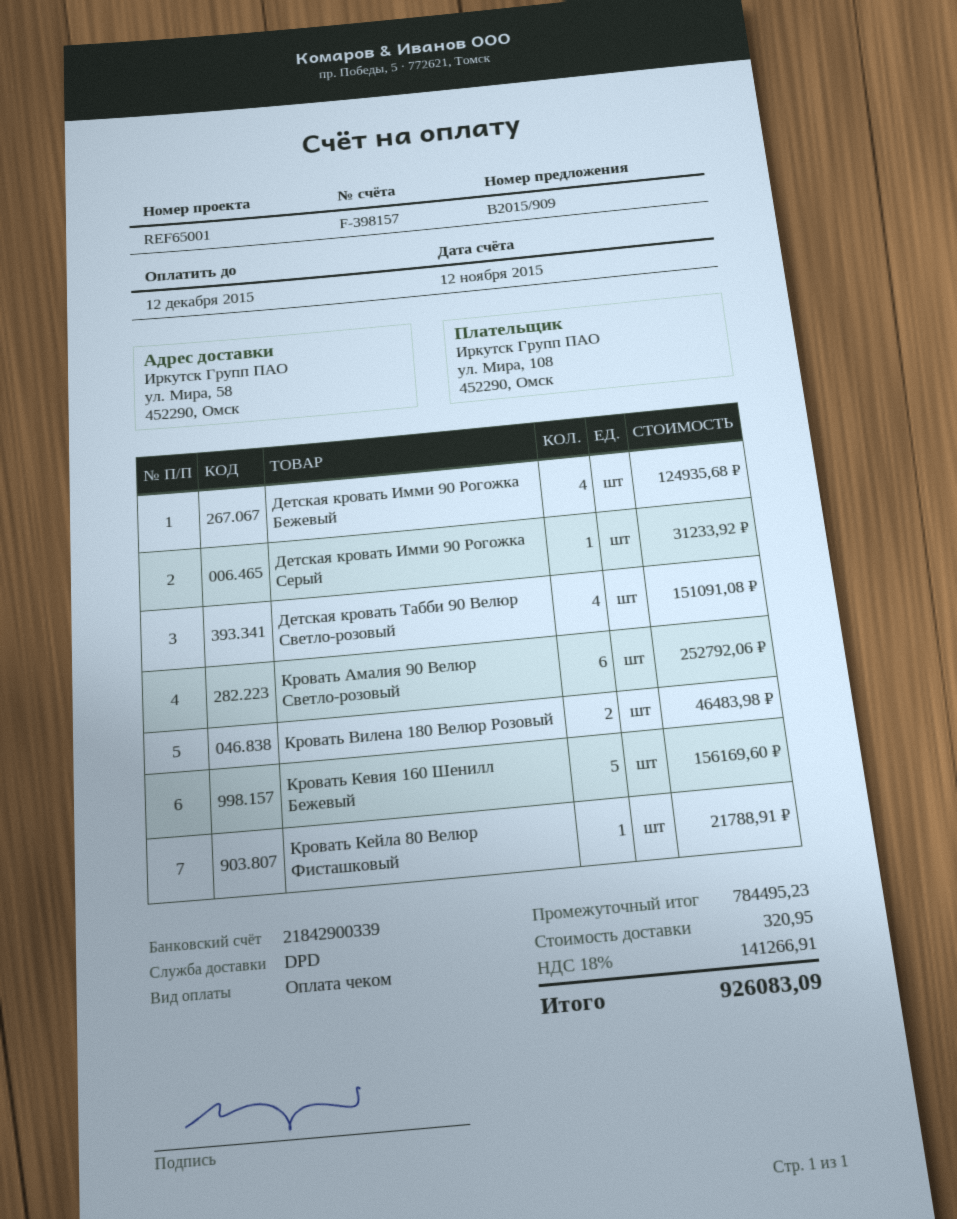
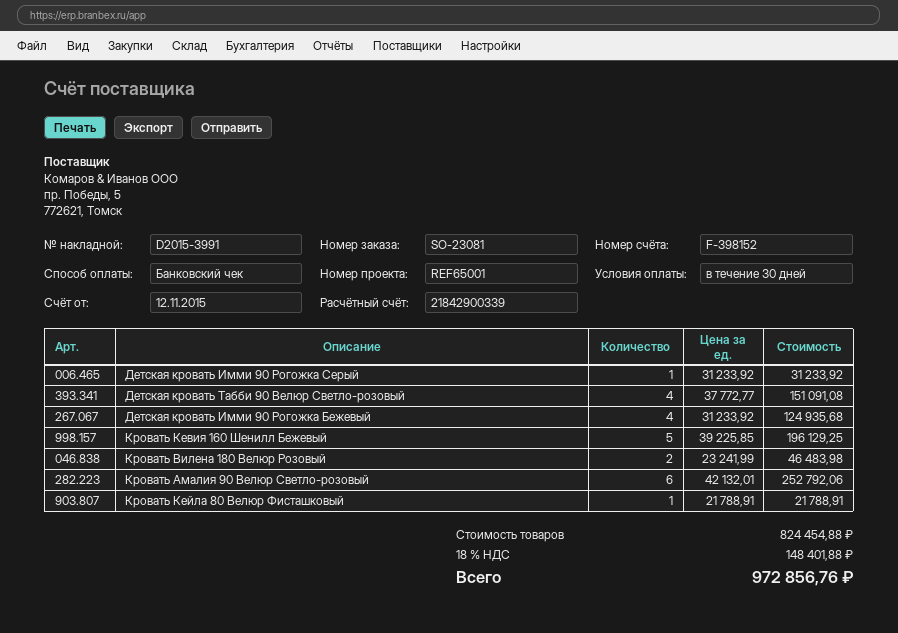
invoice number: F-398157 -> F-398152
Кровать Кевия 160 Шенилл Бежевый: 5 for 156169.60 -> 5 for 196129.25
subtotal: 784495.23 -> 824454.88
shipping: 320.95 -> none
tax: 18% = 141266.91 -> 18% = 148401.88
total: 926083.09 -> 972856.76

